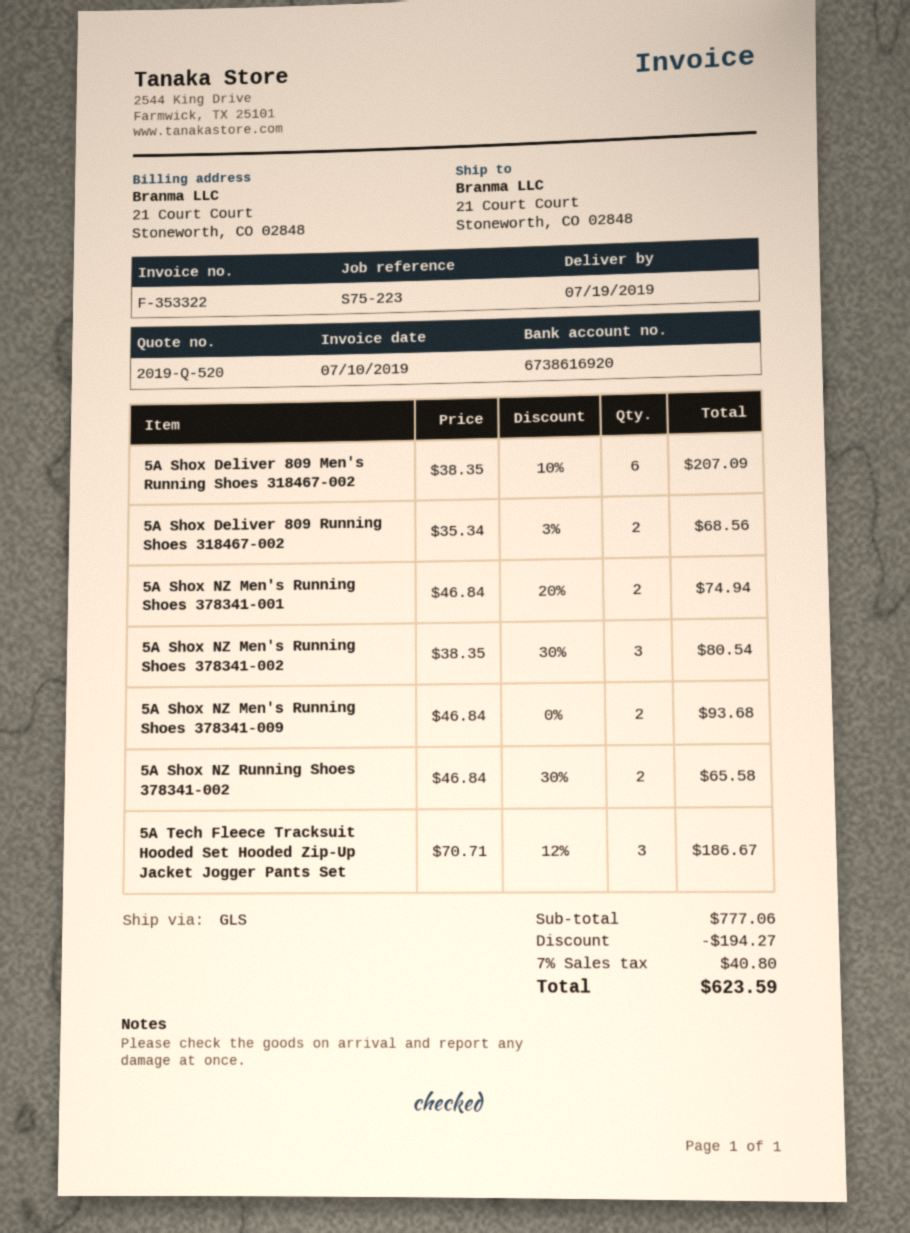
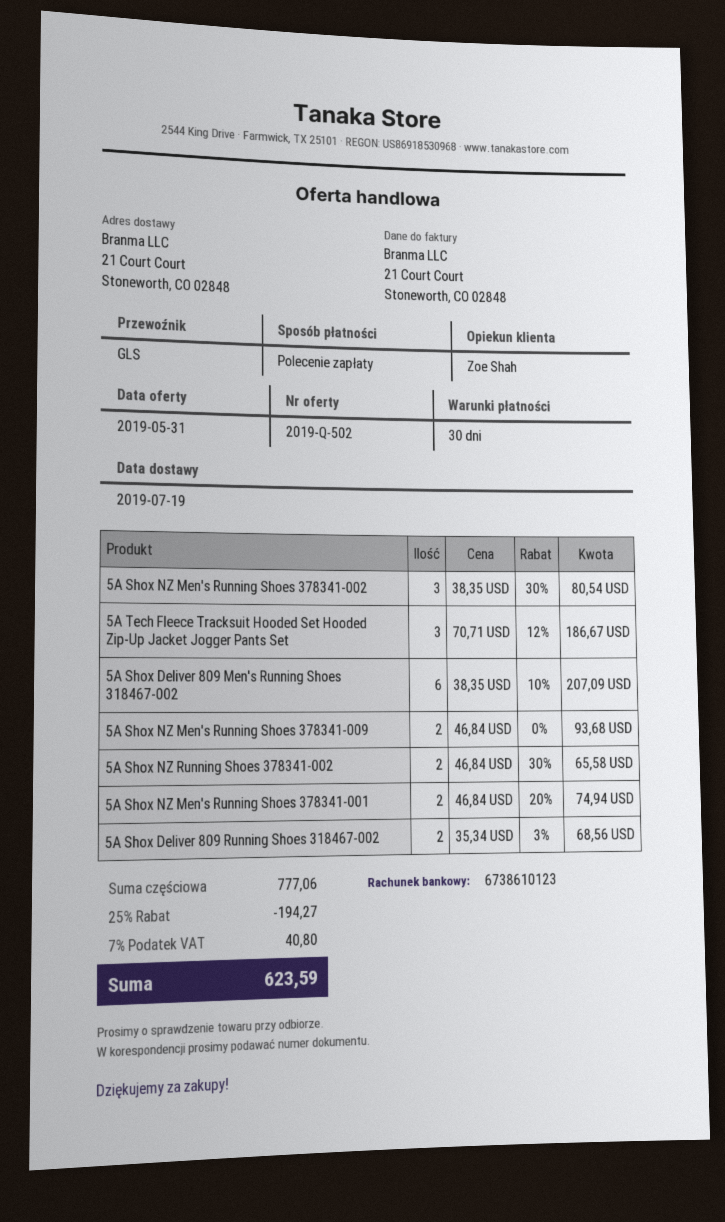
quote number: 2019-Q-520 -> 2019-Q-502
bank account: 6738616920 -> 6738610123

